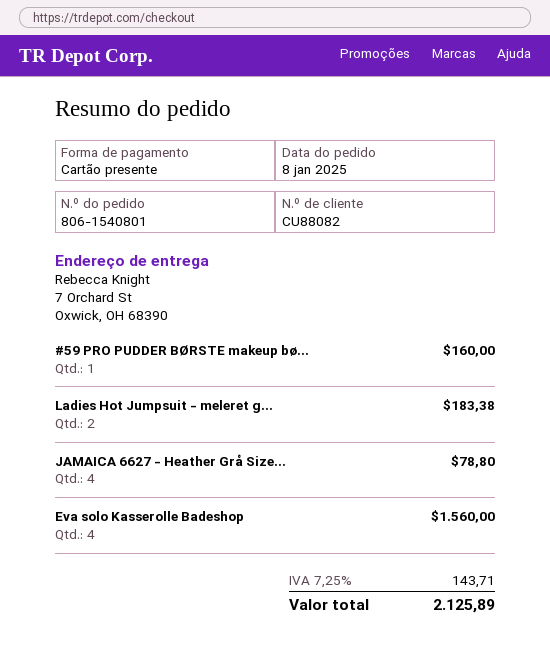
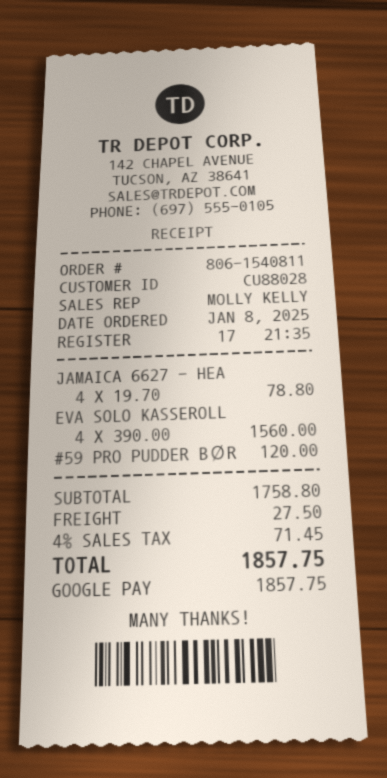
order number: 806-1540801 -> 806-1540811
customer number: CU88082 -> CU88028
payment method: gift card -> Google Pay
#59 PRO PUDDER BØRSTE makeup bø...: 1 for 160.00 -> 1 for 120.00
Ladies Hot Jumpsuit - meleret g...: 2 for 183.38 -> none
shipping: none -> 27.50
tax: 7.25% = 143.71 -> 4% = 71.45
total: 2125.89 -> 1857.75

